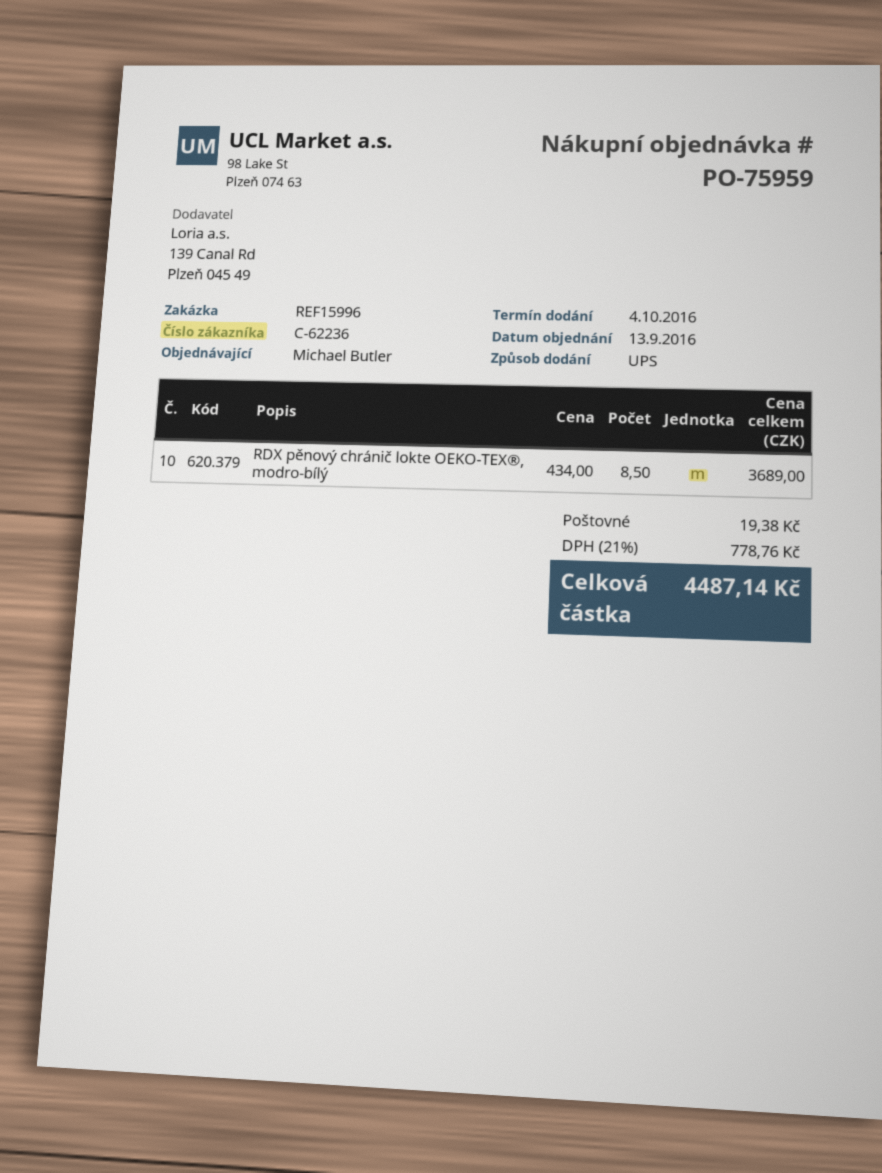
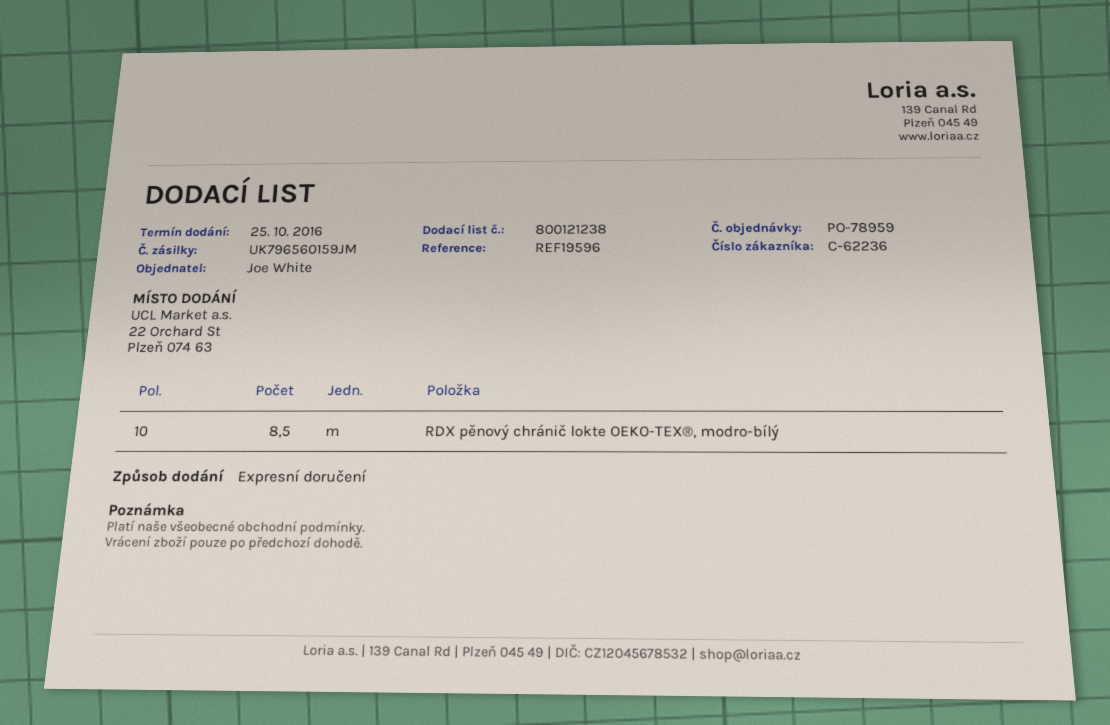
order number: PO-75959 -> PO-78959
delivery date: 2016-10-04 -> 2016-10-25
reference: REF15996 -> REF19596
ordered by: Michael Butler -> Joe White
shipping method: UPS -> express

